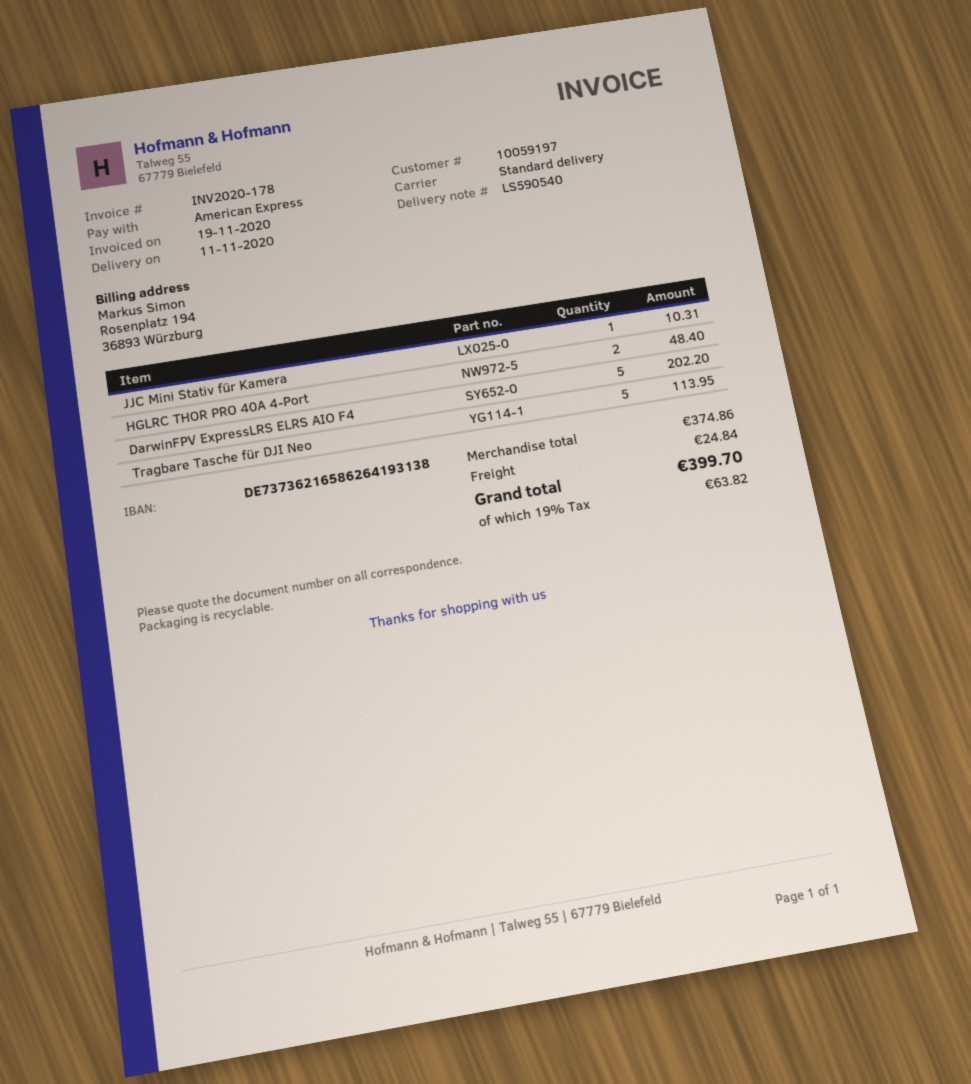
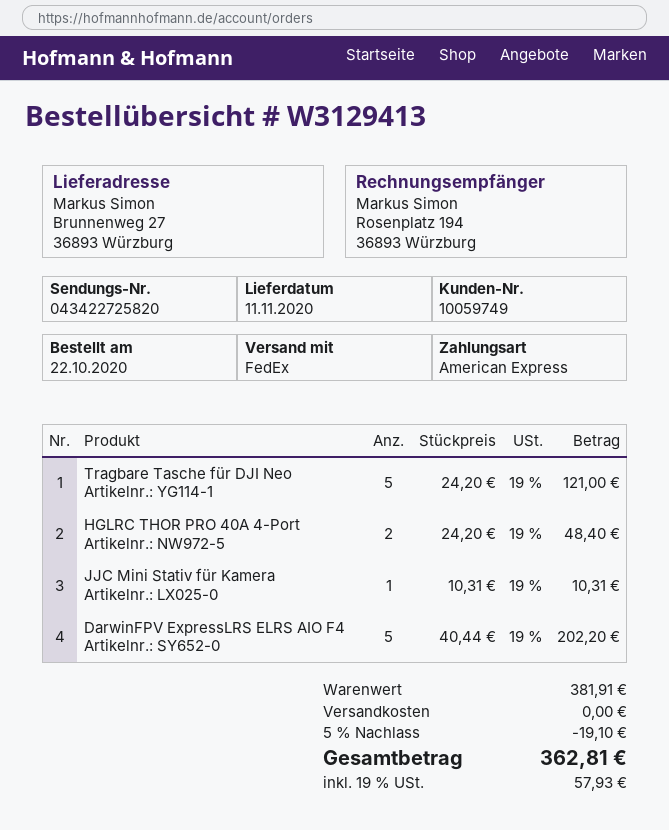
customer number: 10059197 -> 10059749
shipping method: standard -> FedEx
Tragbare Tasche für DJI Neo: 5 for 113.95 -> 5 for 121.00
subtotal: 374.86 -> 381.91
discount: none -> 5% = 19.10
shipping: 24.84 -> 0.00
tax: 19% = 63.82 -> 19% = 57.93
total: 399.70 -> 362.81

